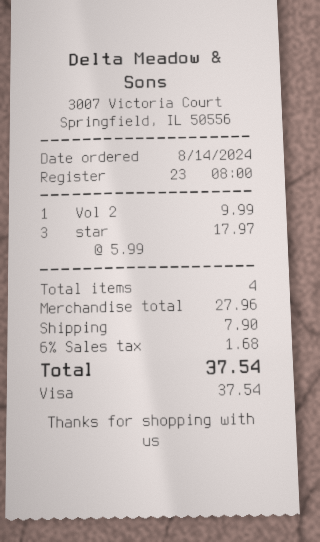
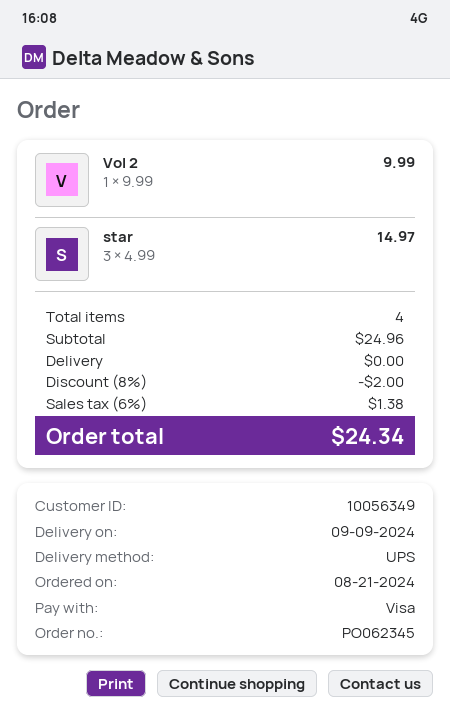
order date: 2024-08-14 -> 2024-08-21
star: 3 x 5.99 = 17.97 -> 3 x 4.99 = 14.97
subtotal: 27.96 -> 24.96
discount: none -> 8% = 2.00
shipping: 7.90 -> 0.00
tax: 6% = 1.68 -> 6% = 1.38
total: 37.54 -> 24.34

